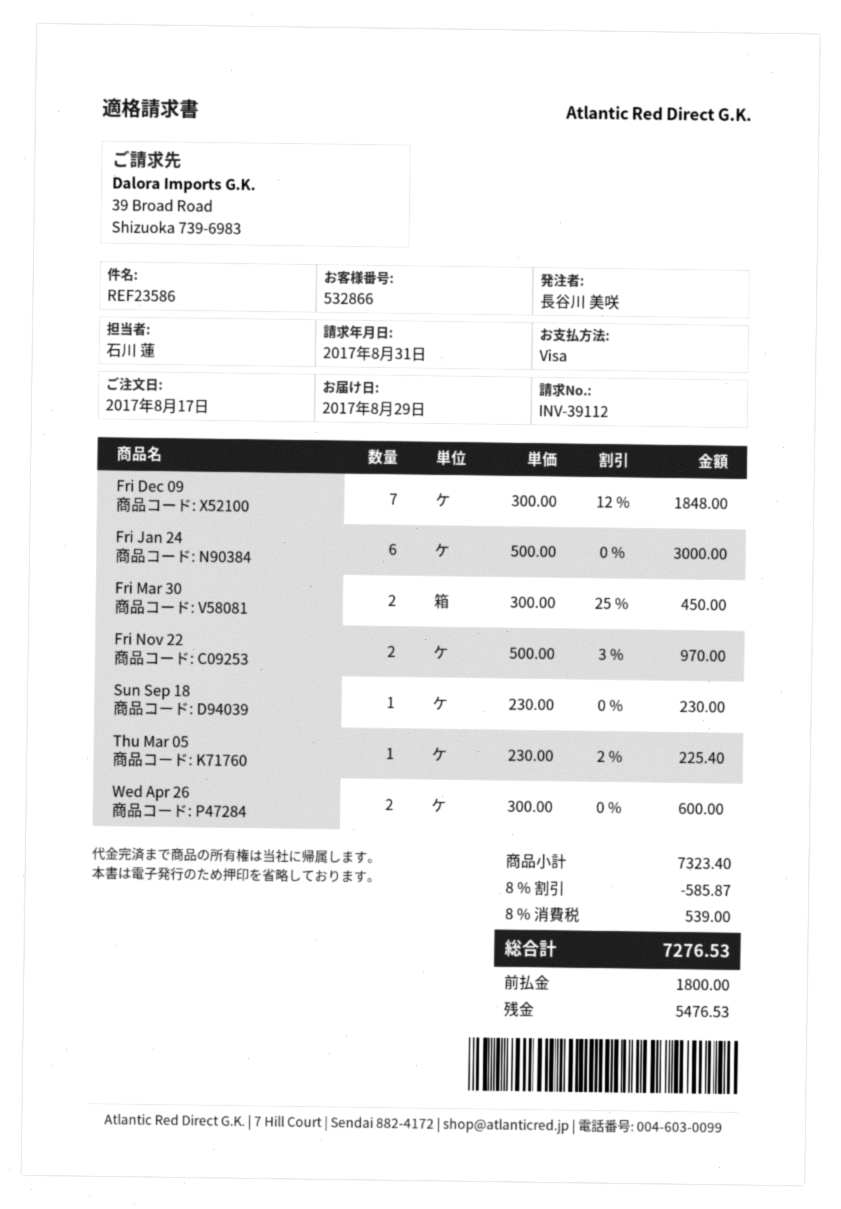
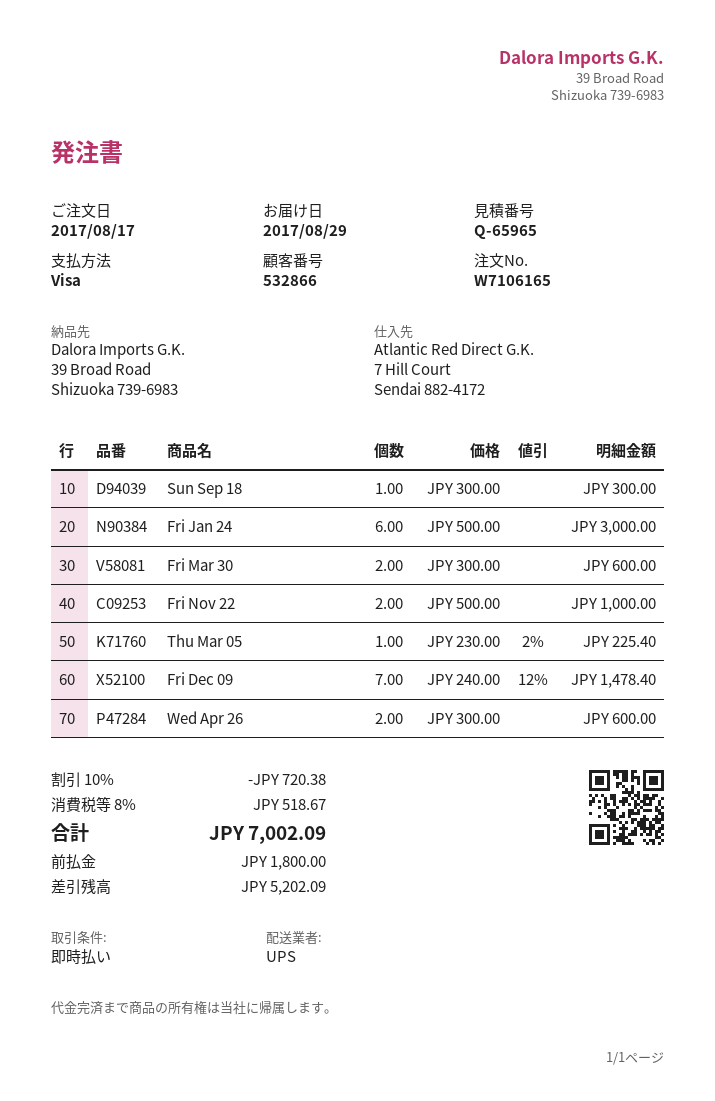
Fri Dec 09: 7 x 300.00 - 12% = 1848.00 -> 7 x 240.00 - 12% = 1478.40
Fri Mar 30: 2 x 300.00 - 25% = 450.00 -> 2 x 300.00 = 600.00
Fri Nov 22: 2 x 500.00 - 3% = 970.00 -> 2 x 500.00 = 1000.00
Sun Sep 18: 1 x 230.00 = 230.00 -> 1 x 300.00 = 300.00
discount: 8% = 585.87 -> 10% = 720.38
tax: 8% = 539.00 -> 8% = 518.67
total: 7276.53 -> 7002.09
balance: 5476.53 -> 5202.09

